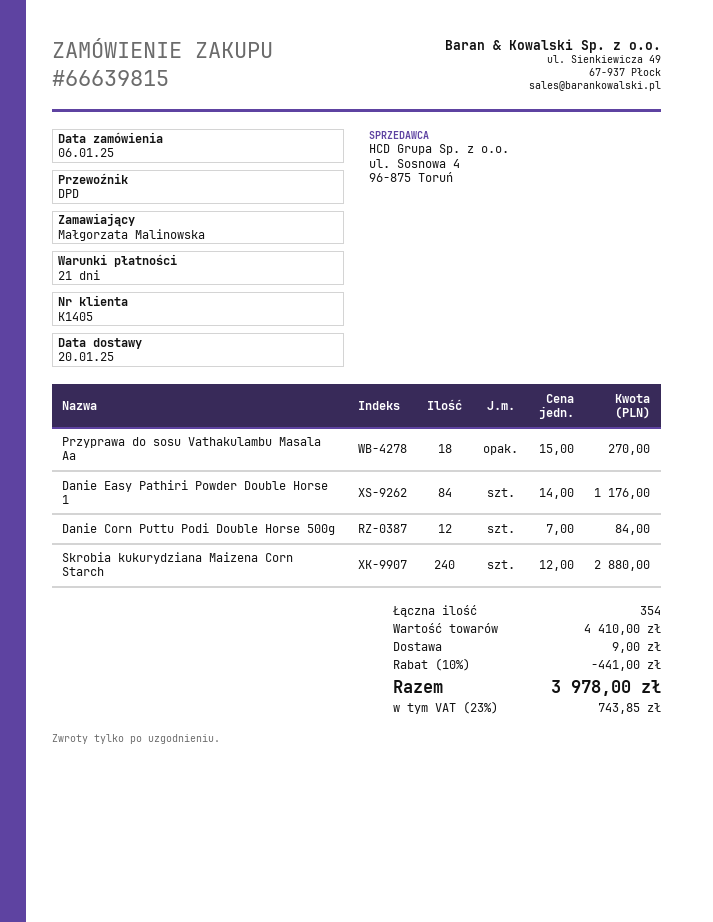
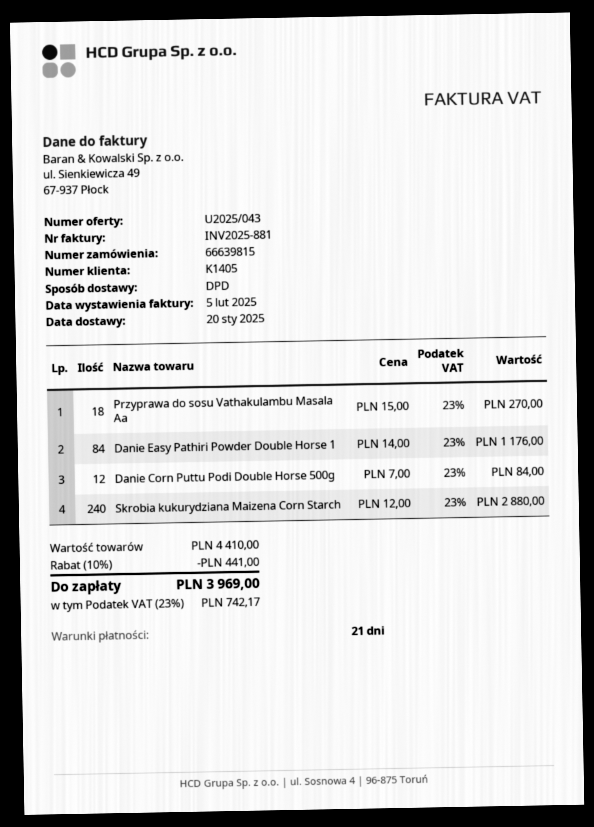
shipping: 9.00 -> none
tax: 23% = 743.85 -> 23% = 742.17
total: 3978.00 -> 3969.00

